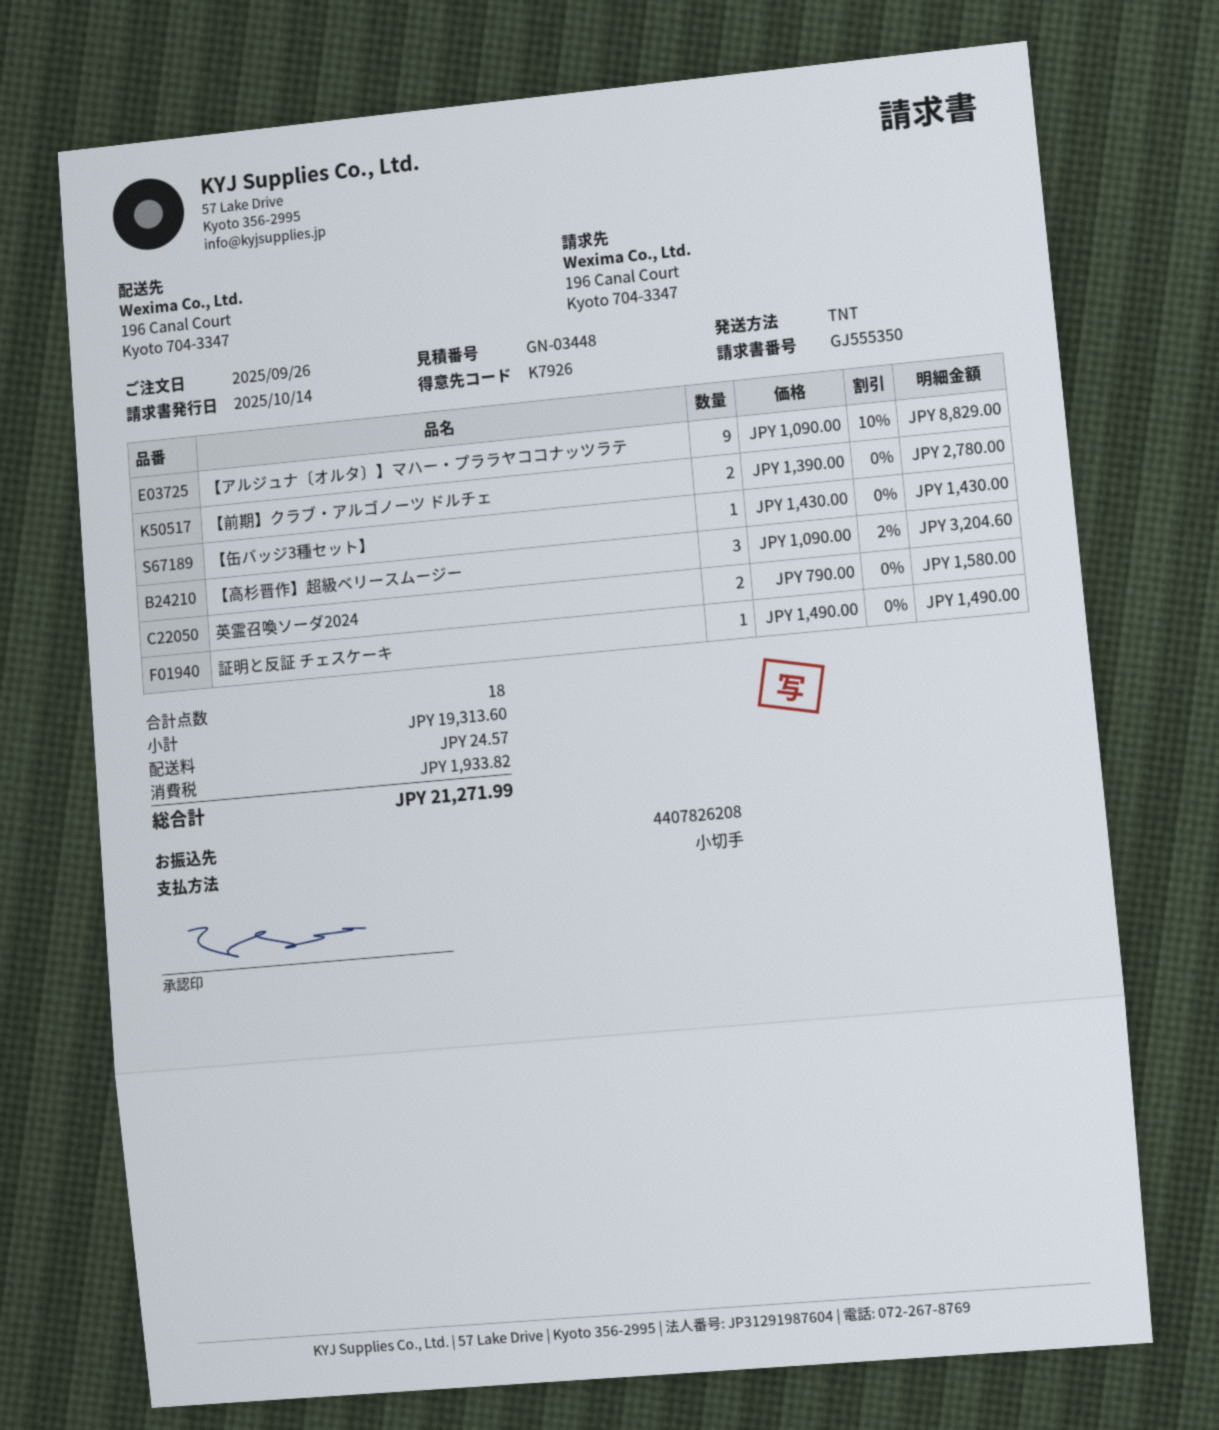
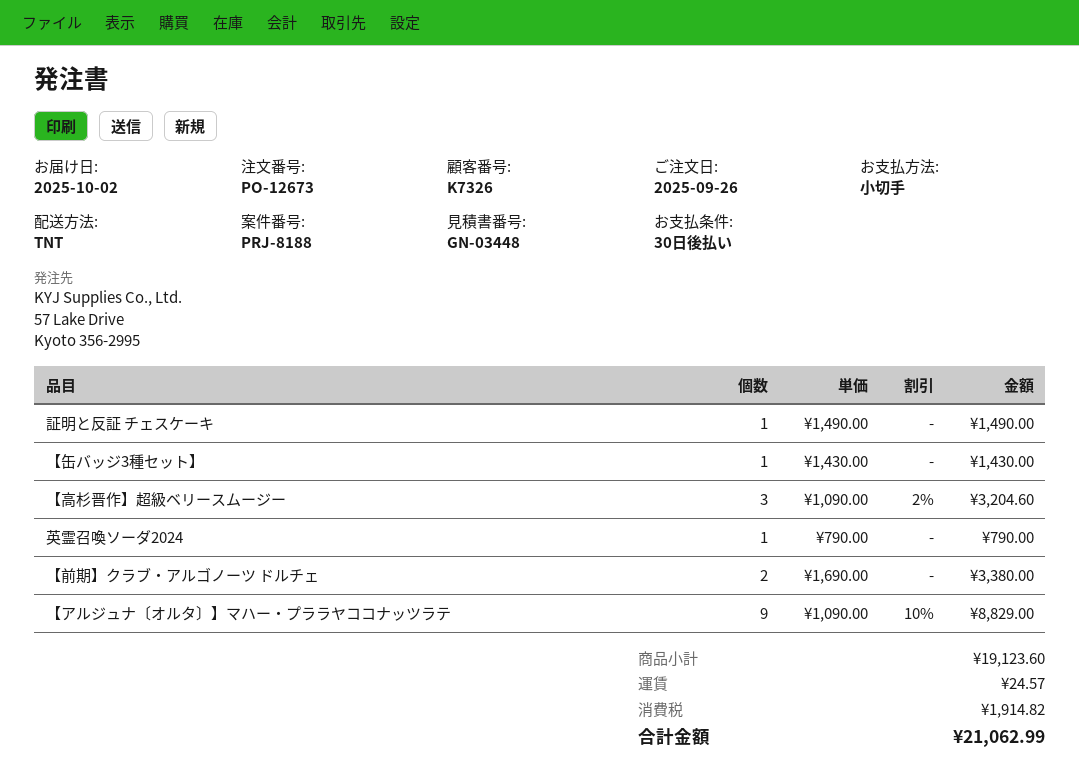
customer number: K7926 -> K7326
【前期】クラブ・アルゴノーツ ドルチェ: 2 x 1390.00 = 2780.00 -> 2 x 1690.00 = 3380.00
英霊召喚ソーダ2024: 2 x 790.00 = 1580.00 -> 1 x 790.00 = 790.00
subtotal: 19313.60 -> 19123.60
tax: 1933.82 -> 1914.82
total: 21271.99 -> 21062.99

